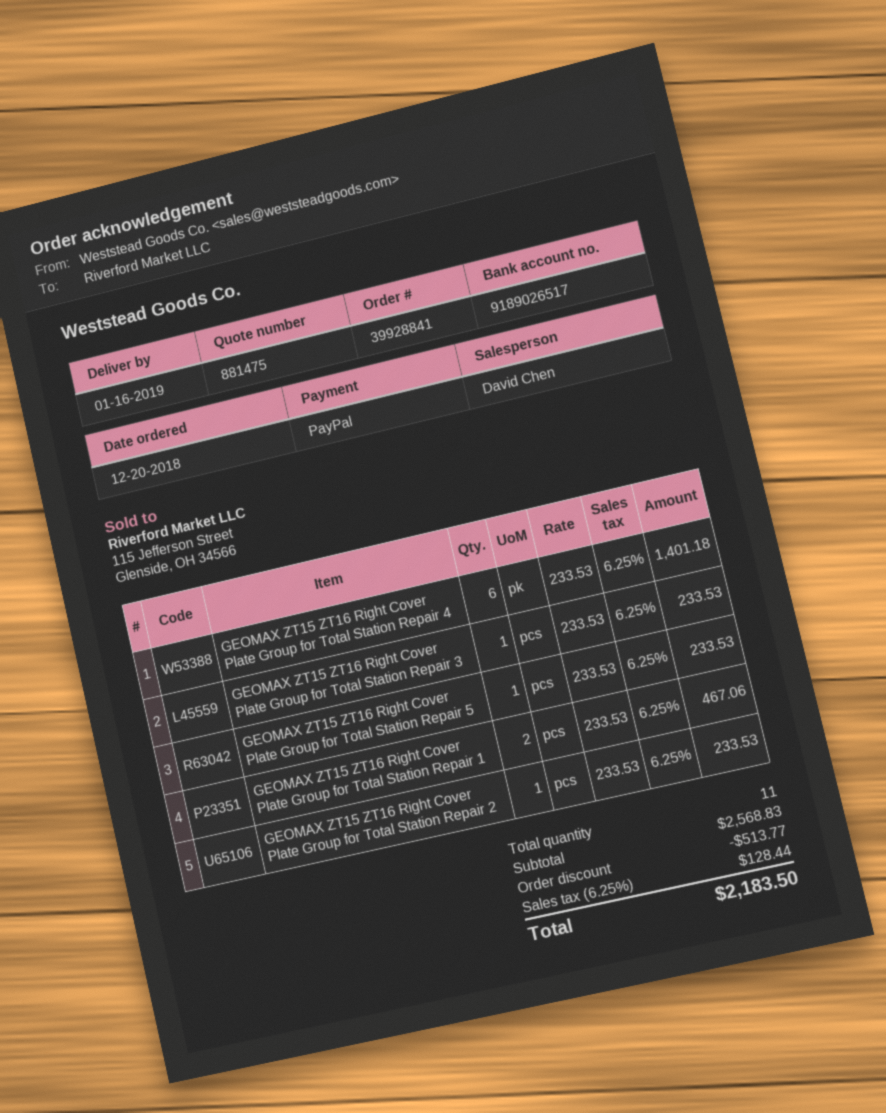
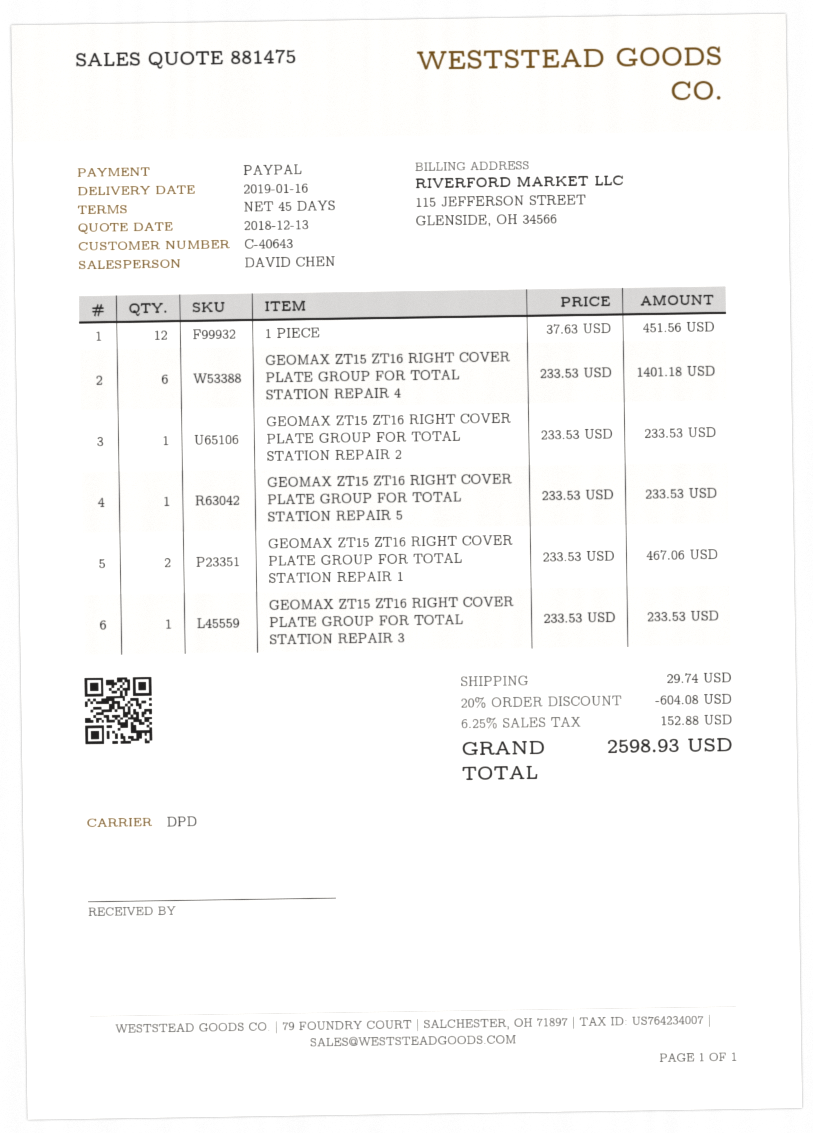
1 PIECE: none -> 12 x 37.63 = 451.56
discount: 513.77 -> 604.08
shipping: none -> 29.74
tax: 6.25% = 128.44 -> 6.25% = 152.88
total: 2183.50 -> 2598.93

